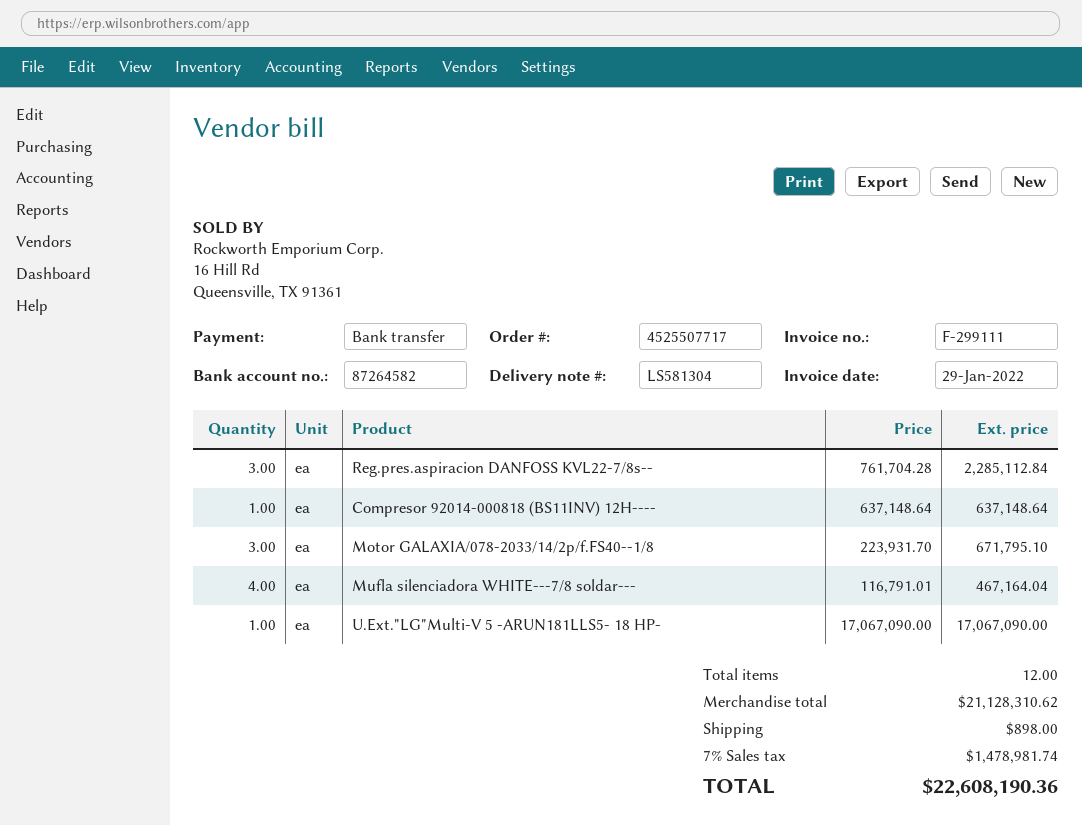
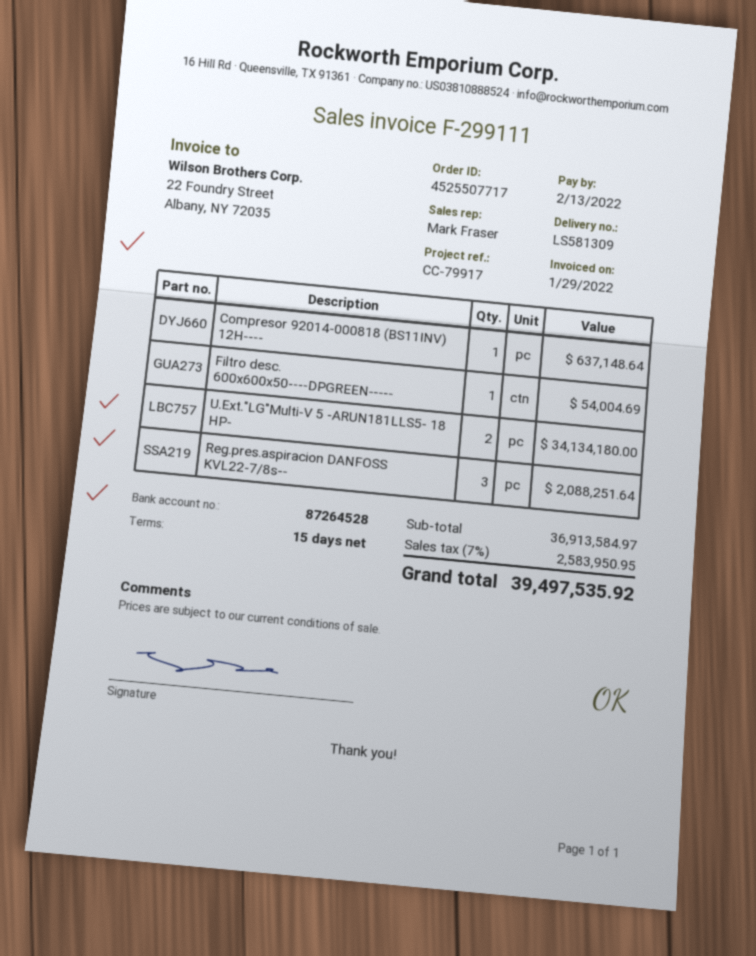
delivery note number: LS581304 -> LS581309
bank account: 87264582 -> 87264528
Reg.pres.aspiracion DANFOSS KVL22-7/8s--: 3 for 2285112.84 -> 3 for 2088251.64
Motor GALAXIA/078-2033/14/2p/f.FS40--1/8: 3 for 671795.10 -> none
Mufla silenciadora WHITE---7/8 soldar---: 4 for 467164.04 -> none
U.Ext."LG"Multi-V 5 -ARUN181LLS5- 18 HP-: 1 for 17067090.00 -> 2 for 34134180.00
Filtro desc. 600x600x50----DPGREEN-----: none -> 1 for 54004.69
subtotal: 21128310.62 -> 36913584.97
shipping: 898.00 -> none
tax: 7% = 1478981.74 -> 7% = 2583950.95
total: 22608190.36 -> 39497535.92

